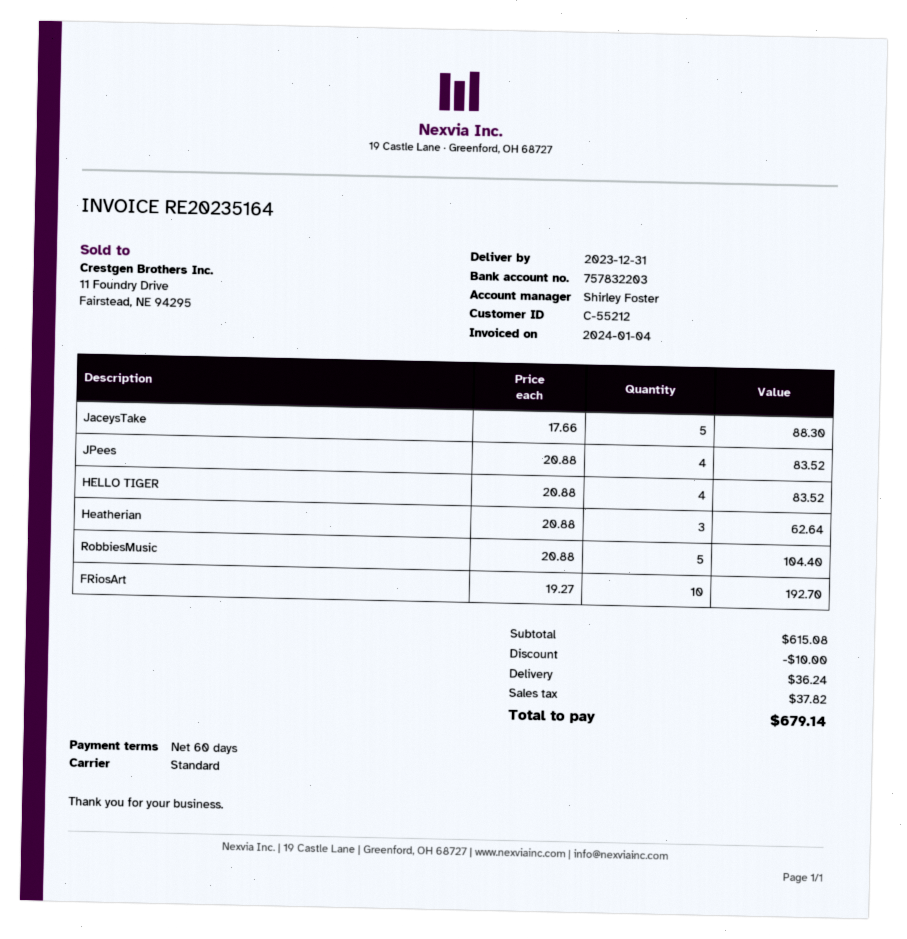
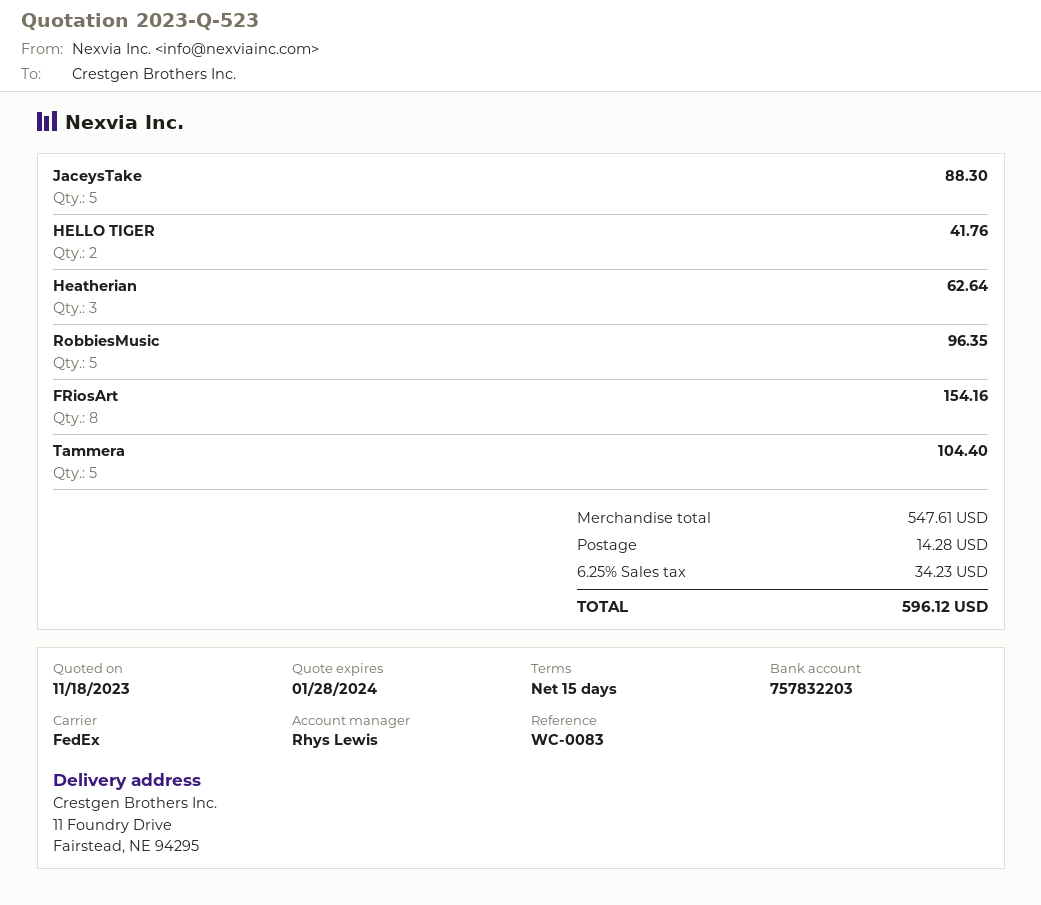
payment terms: 60 days -> 15 days
sales rep: Shirley Foster -> Rhys Lewis
shipping method: standard -> FedEx
JPees: 4 for 83.52 -> none
HELLO TIGER: 4 for 83.52 -> 2 for 41.76
RobbiesMusic: 5 for 104.40 -> 5 for 96.35
FRiosArt: 10 for 192.70 -> 8 for 154.16
Tammera: none -> 5 for 104.40
subtotal: 615.08 -> 547.61
discount: 10.00 -> none
shipping: 36.24 -> 14.28
tax: 37.82 -> 34.23
total: 679.14 -> 596.12

